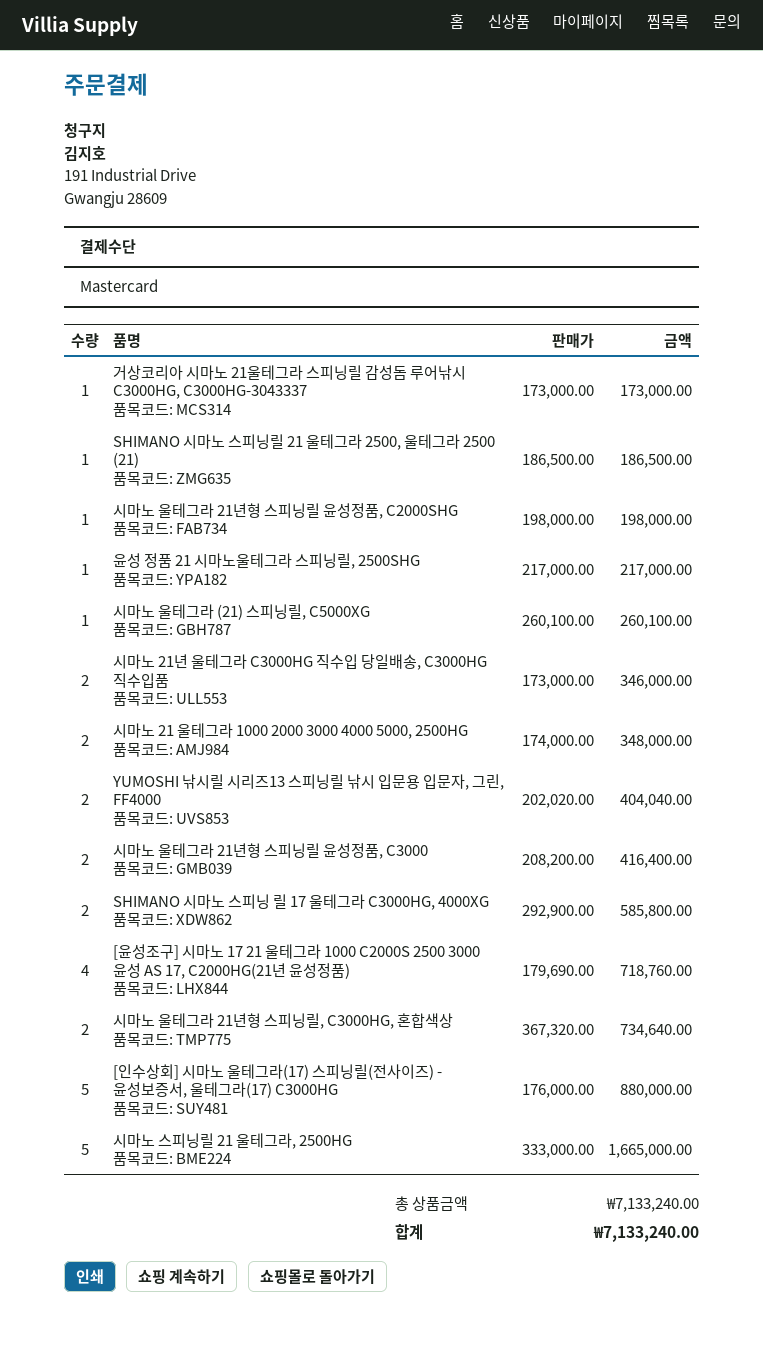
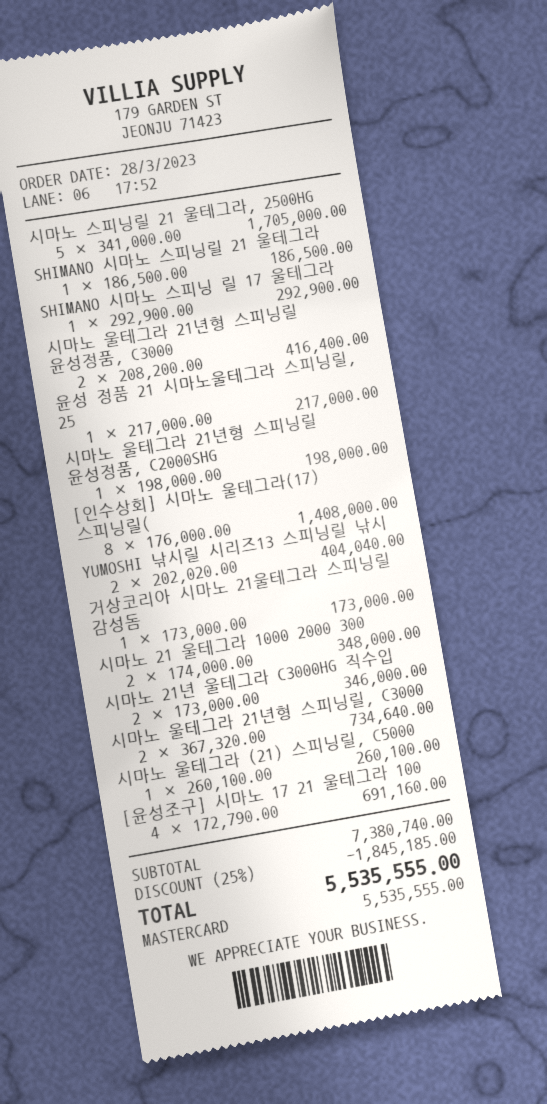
SHIMANO 시마노 스피닝 릴 17 울테그라 C3000HG, 4000XG: 2 x 292900.00 = 585800.00 -> 1 x 292900.00 = 292900.00
[윤성조구] 시마노 17 21 울테그라 1000 C2000S 2500 3000 윤성 AS 17, C2000HG(21년 윤성정품): 4 x 179690.00 = 718760.00 -> 4 x 172790.00 = 691160.00
[인수상회] 시마노 울테그라(17) 스피닝릴(전사이즈) - 윤성보증서, 울테그라(17) C3000HG: 5 x 176000.00 = 880000.00 -> 8 x 176000.00 = 1408000.00
시마노 스피닝릴 21 울테그라, 2500HG: 5 x 333000.00 = 1665000.00 -> 5 x 341000.00 = 1705000.00
subtotal: 7133240.00 -> 7380740.00
discount: none -> 25% = 1845185.00
total: 7133240.00 -> 5535555.00

